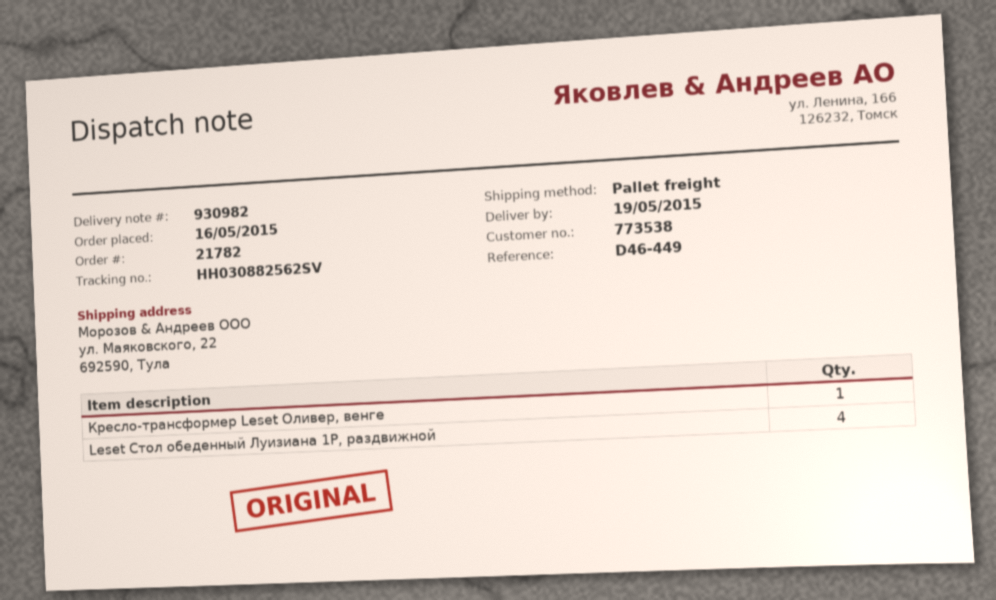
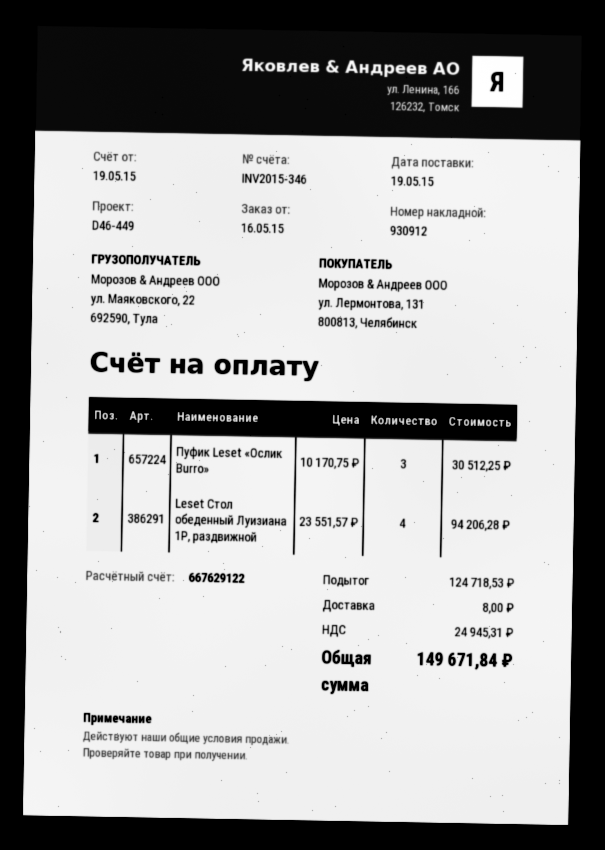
delivery note number: 930982 -> 930912
Кресло-трансформер Leset Оливер, венге: 1 -> none
Пуфик Leset «Ослик Burro»: none -> 3

